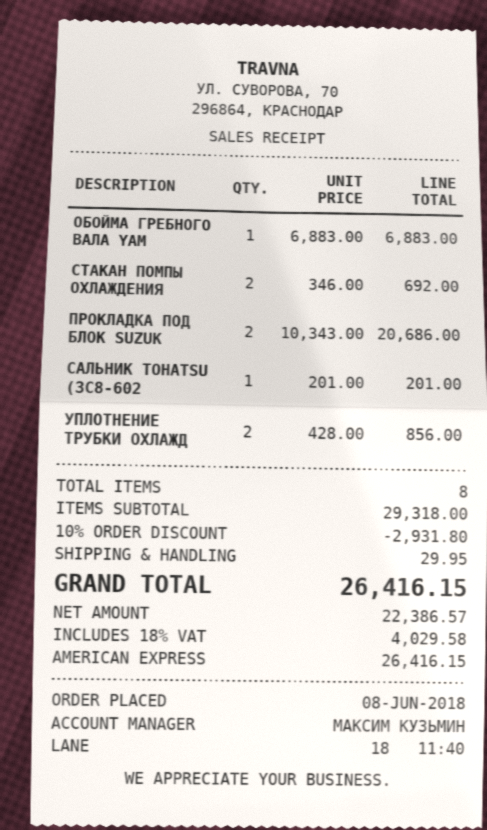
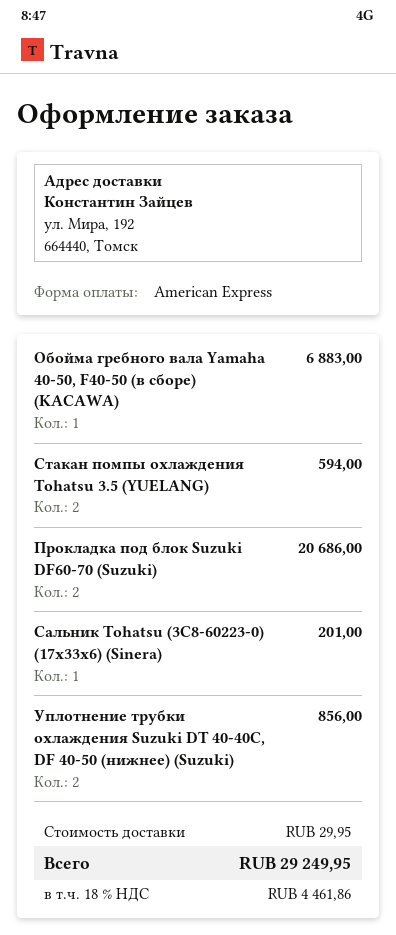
СТАКАН ПОМПЫ ОХЛАЖДЕНИЯ: 2 for 692.00 -> 2 for 594.00
discount: 10% = 2931.80 -> none
tax: 18% = 4029.58 -> 18% = 4461.86
total: 26416.15 -> 29249.95

